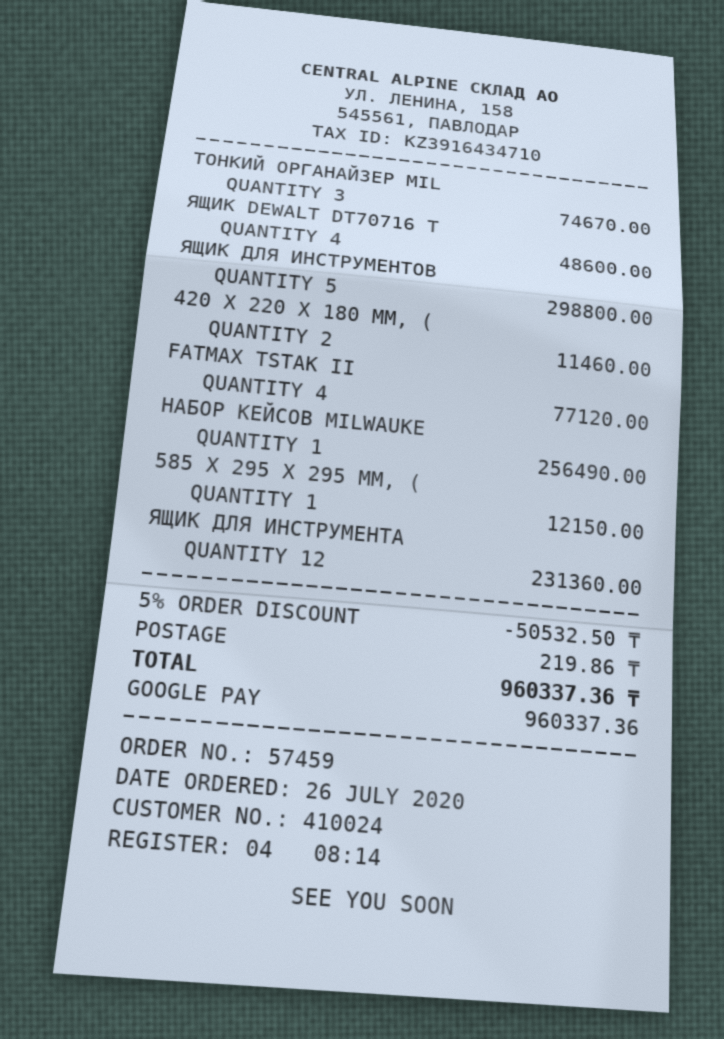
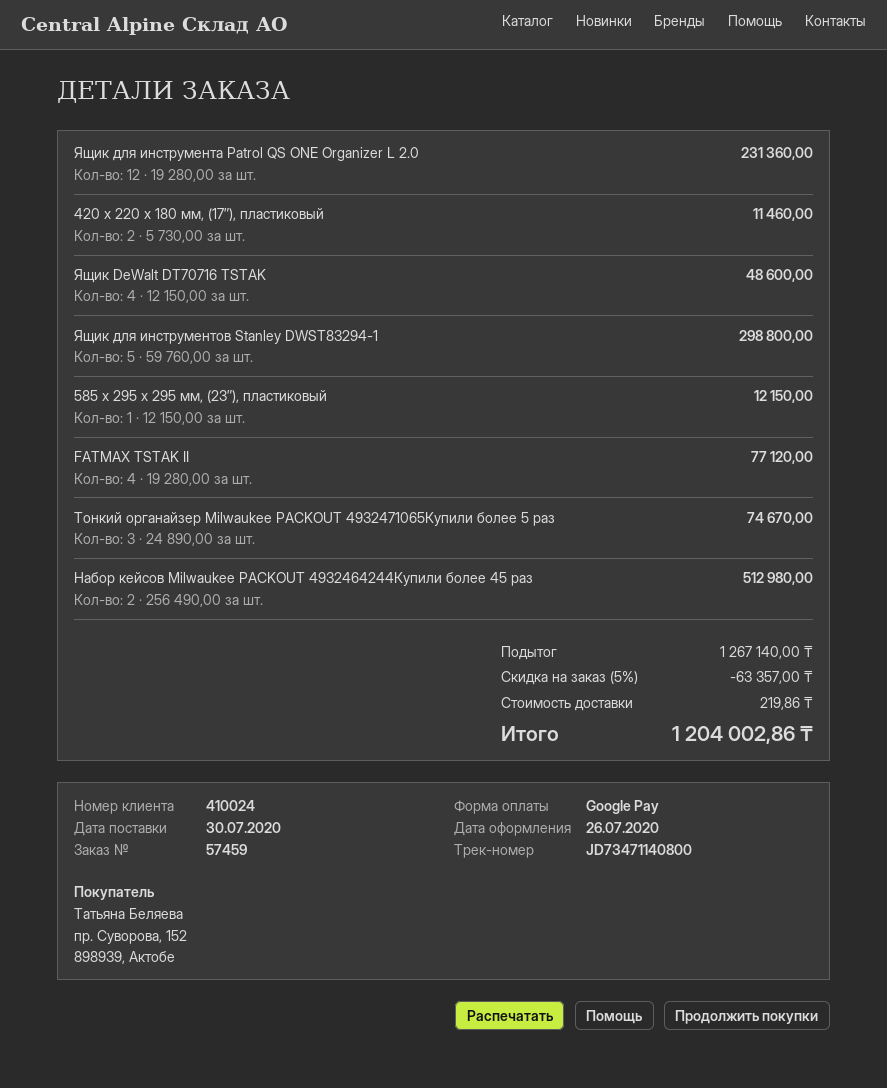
НАБОР КЕЙСОВ MILWAUKE: 1 for 256490.00 -> 2 for 512980.00
discount: 5% = 50532.50 -> 5% = 63357.00
total: 960337.36 -> 1204002.86

